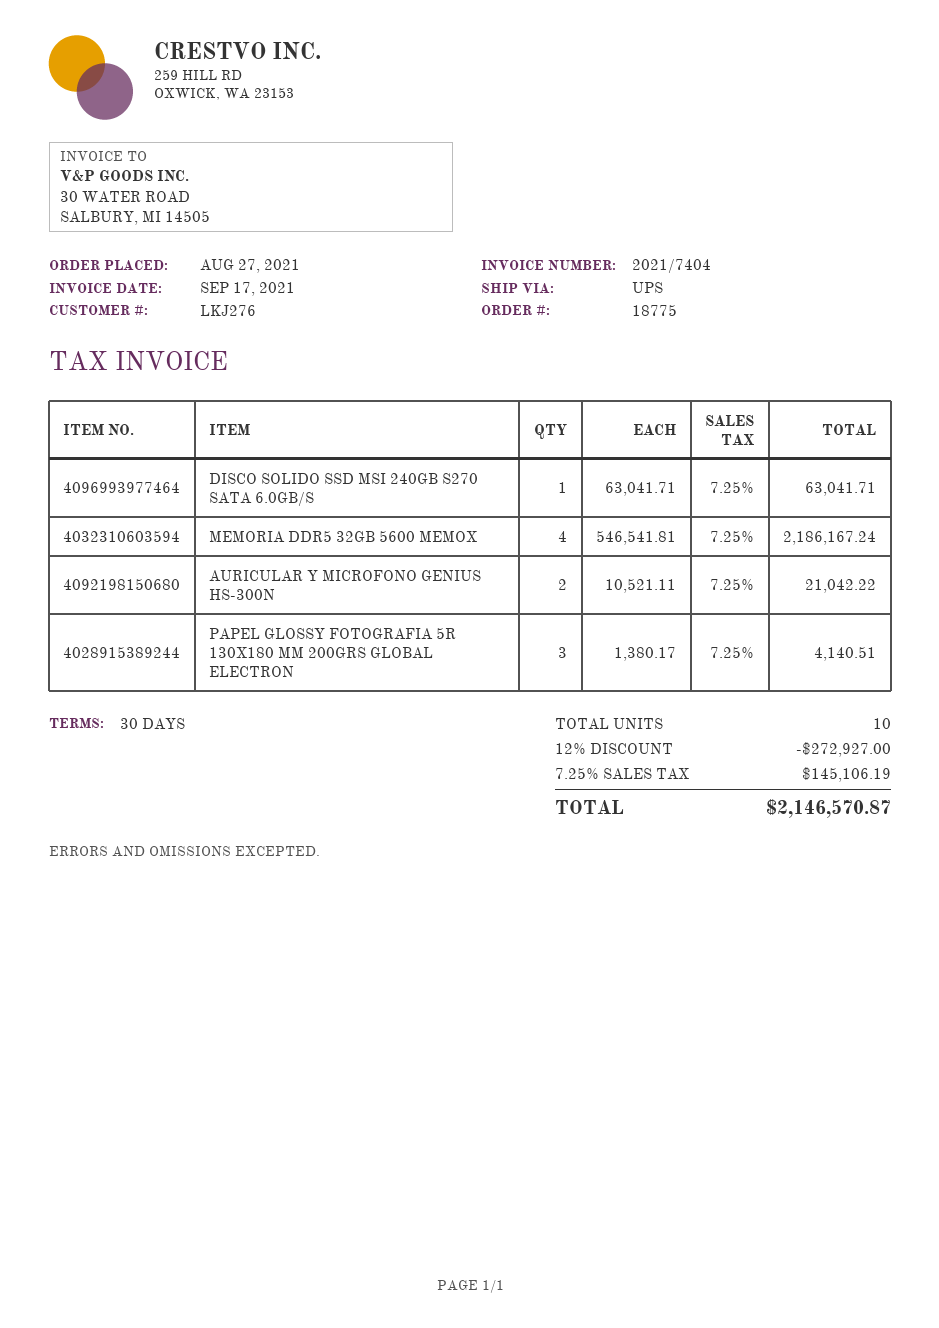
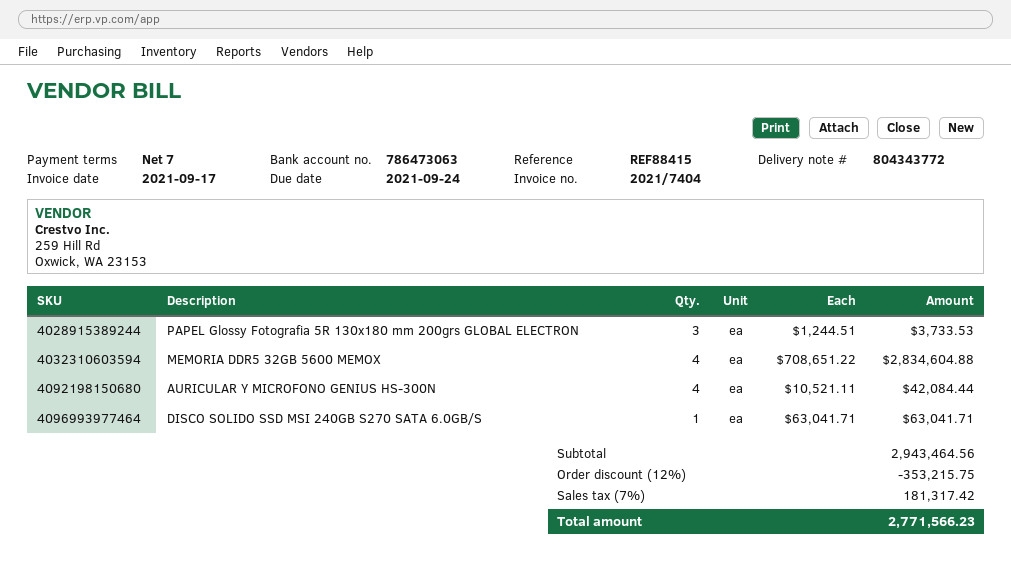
payment terms: 30 days -> 7 days
MEMORIA DDR5 32GB 5600 MEMOX: 4 x 546541.81 = 2186167.24 -> 4 x 708651.22 = 2834604.88
AURICULAR Y MICROFONO GENIUS HS-300N: 2 x 10521.11 = 21042.22 -> 4 x 10521.11 = 42084.44
PAPEL GLOSSY FOTOGRAFIA 5R 130X180 MM 200GRS GLOBAL ELECTRON: 3 x 1380.17 = 4140.51 -> 3 x 1244.51 = 3733.53
discount: 12% = 272927.00 -> 12% = 353215.75
tax: 7.25% = 145106.19 -> 7% = 181317.42
total: 2146570.87 -> 2771566.23

